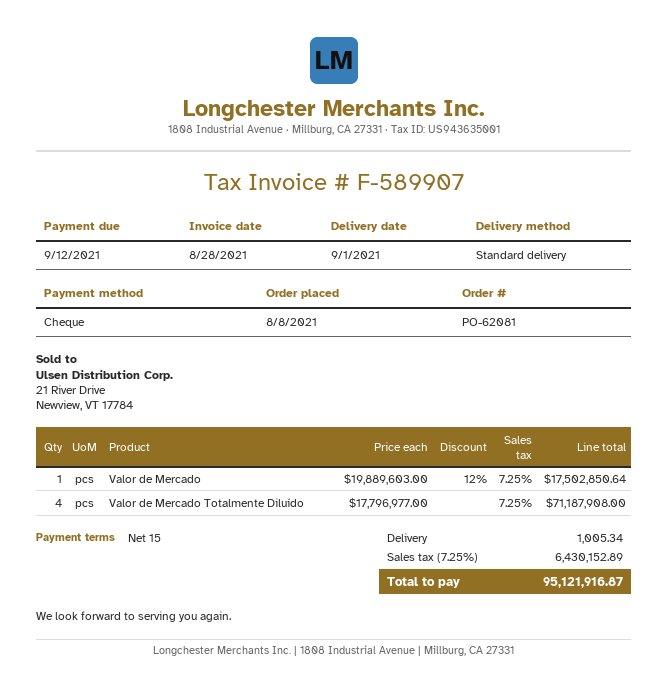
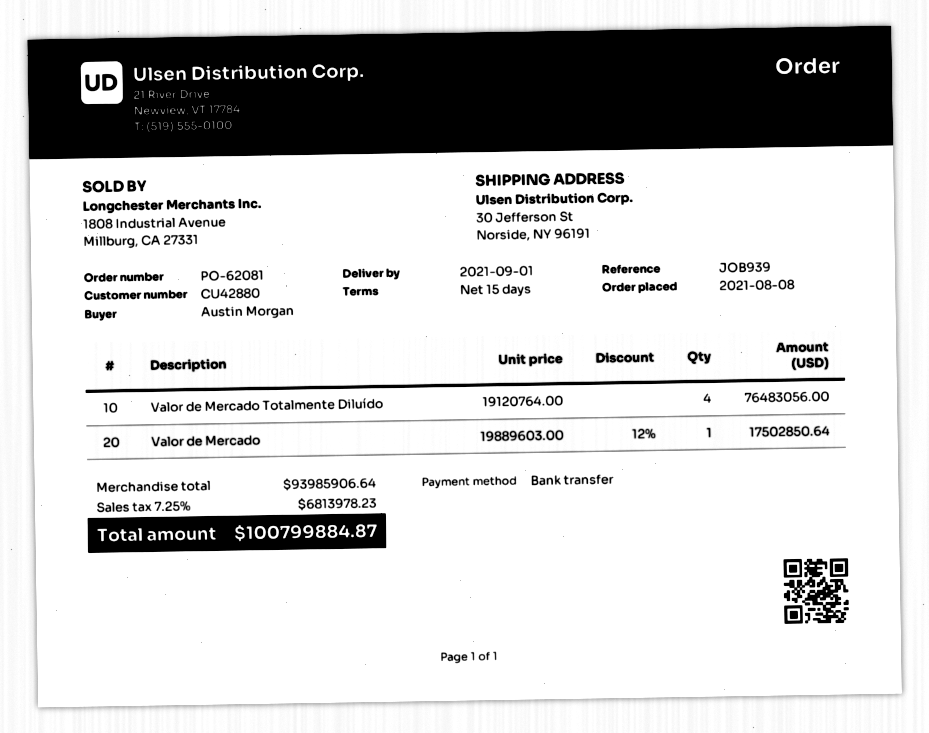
payment method: cheque -> bank transfer
Valor de Mercado Totalmente Diluído: 4 x 17796977.00 = 71187908.00 -> 4 x 19120764.00 = 76483056.00
shipping: 1005.34 -> none
tax: 7.25% = 6430152.89 -> 7.25% = 6813978.23
total: 95121916.87 -> 100799884.87

